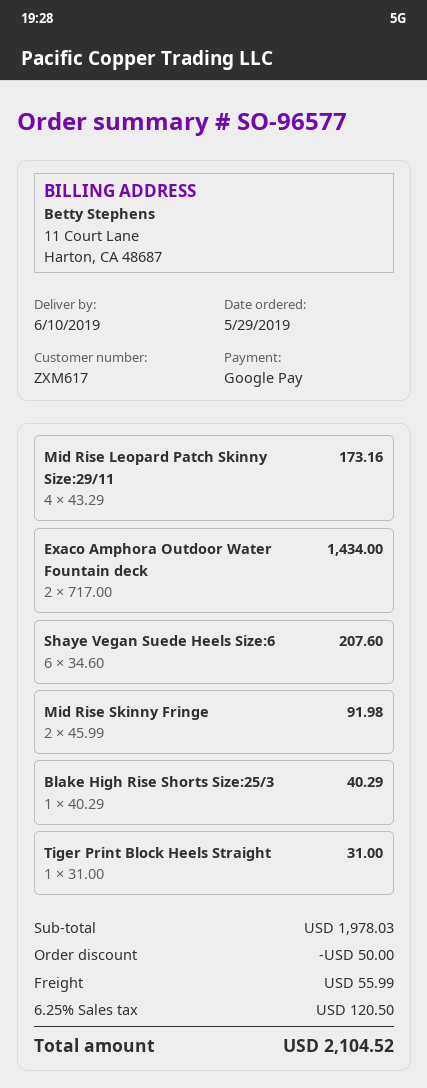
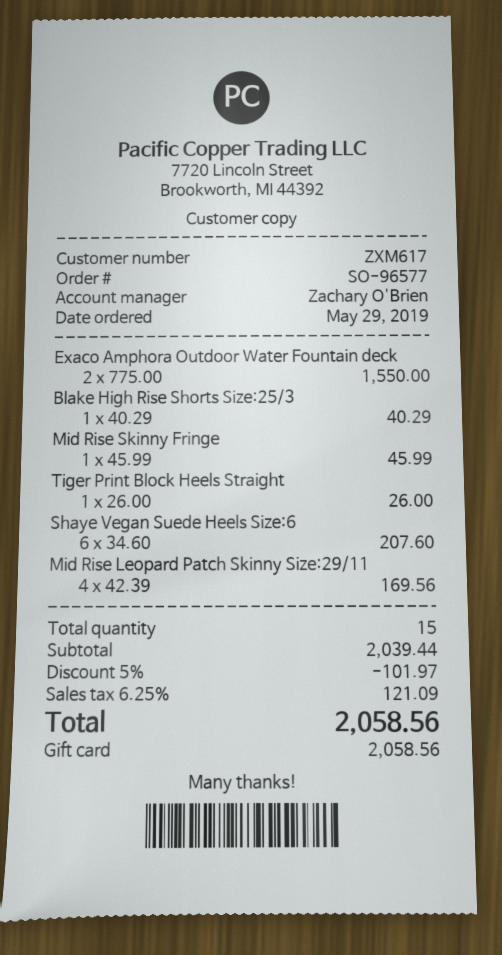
payment method: Google Pay -> gift card
Mid Rise Leopard Patch Skinny Size:29/11: 4 x 43.29 = 173.16 -> 4 x 42.39 = 169.56
Exaco Amphora Outdoor Water Fountain deck: 2 x 717.00 = 1434.00 -> 2 x 775.00 = 1550.00
Mid Rise Skinny Fringe: 2 x 45.99 = 91.98 -> 1 x 45.99 = 45.99
Tiger Print Block Heels Straight: 1 x 31.00 = 31.00 -> 1 x 26.00 = 26.00
subtotal: 1978.03 -> 2039.44
discount: 50.00 -> 101.97
shipping: 55.99 -> none
tax: 6.25% = 120.50 -> 6.25% = 121.09
total: 2104.52 -> 2058.56

